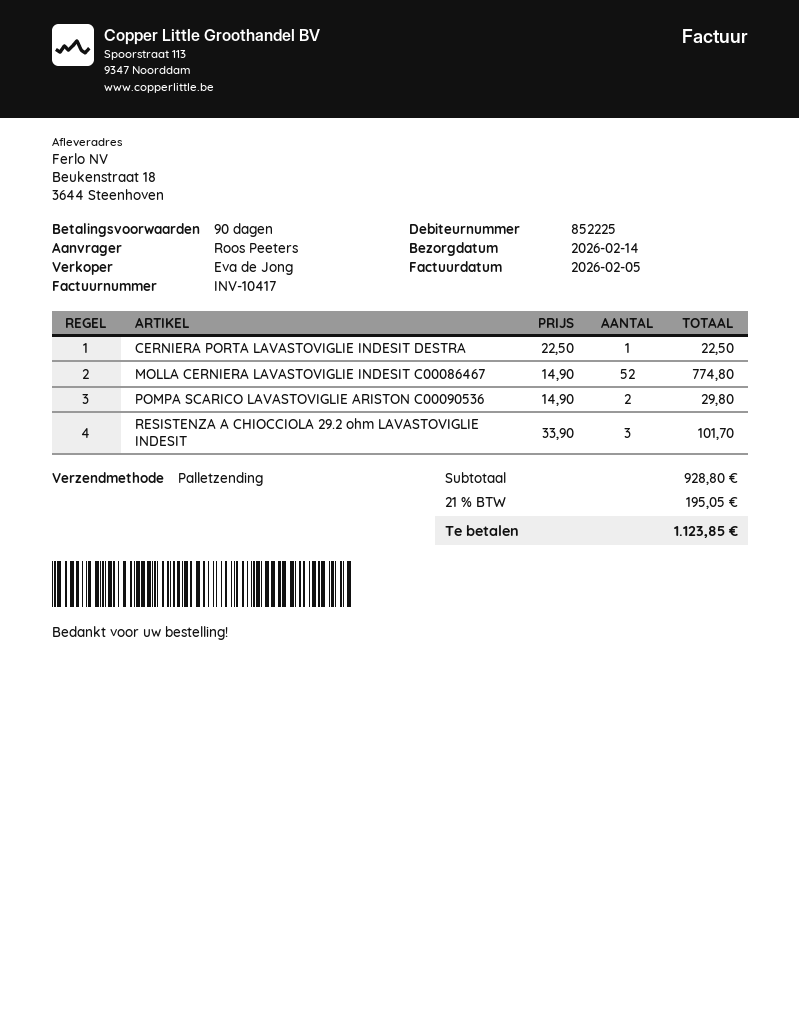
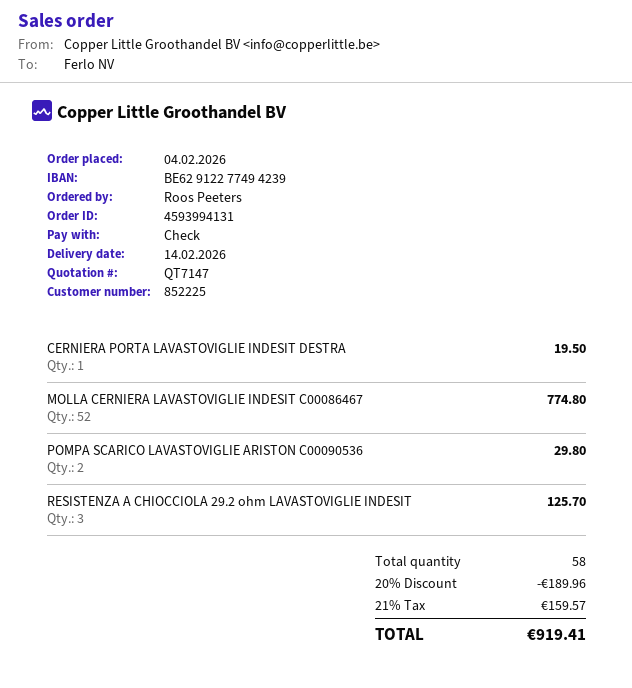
CERNIERA PORTA LAVASTOVIGLIE INDESIT DESTRA: 1 for 22.50 -> 1 for 19.50
RESISTENZA A CHIOCCIOLA 29.2 ohm LAVASTOVIGLIE INDESIT: 3 for 101.70 -> 3 for 125.70
discount: none -> 20% = 189.96
tax: 21% = 195.05 -> 21% = 159.57
total: 1123.85 -> 919.41

